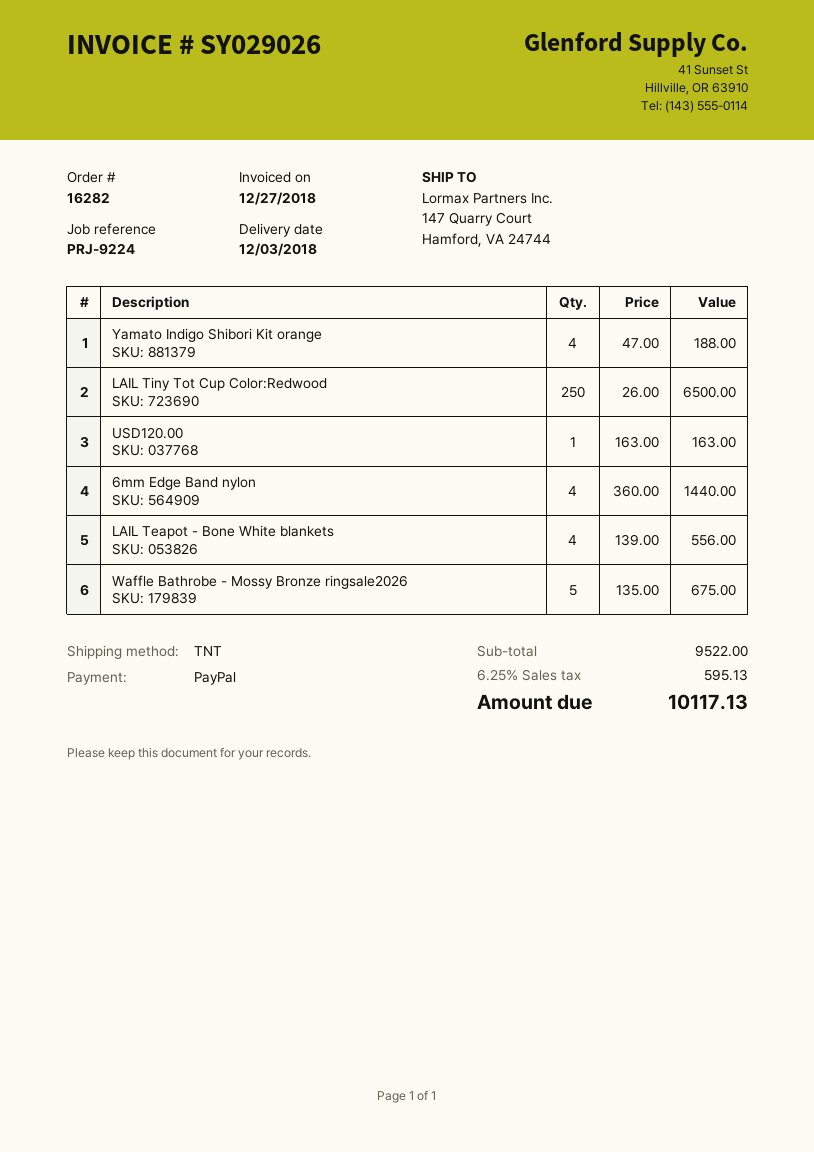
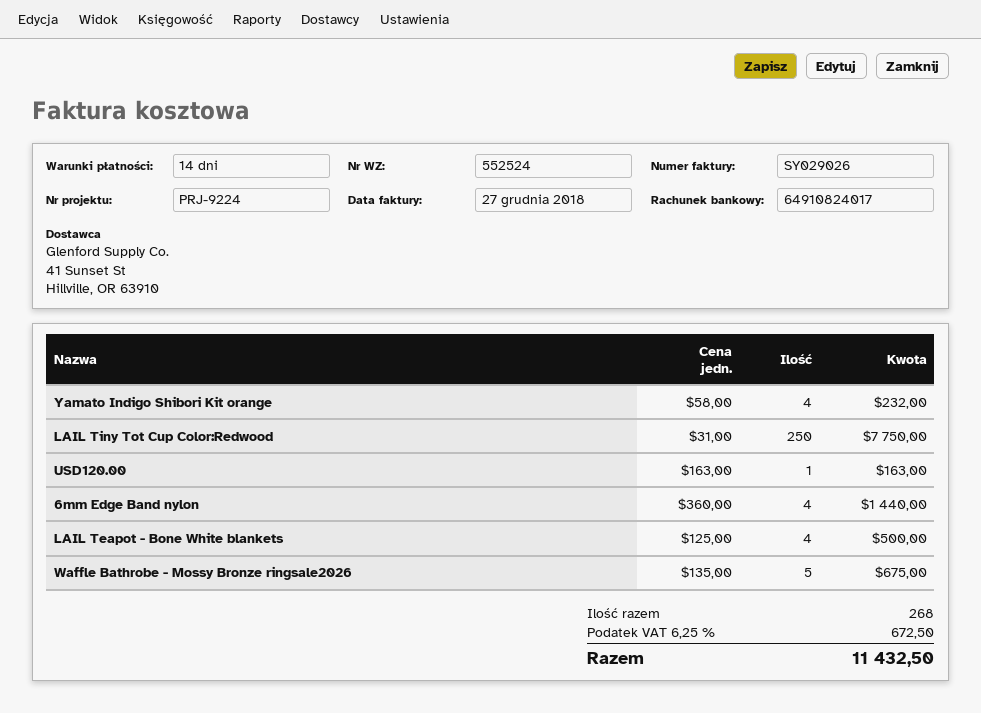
Yamato Indigo Shibori Kit orange: 4 x 47.00 = 188.00 -> 4 x 58.00 = 232.00
LAIL Tiny Tot Cup Color:Redwood: 250 x 26.00 = 6500.00 -> 250 x 31.00 = 7750.00
LAIL Teapot - Bone White blankets: 4 x 139.00 = 556.00 -> 4 x 125.00 = 500.00
tax: 6.25% = 595.13 -> 6.25% = 672.50
total: 10117.13 -> 11432.50

